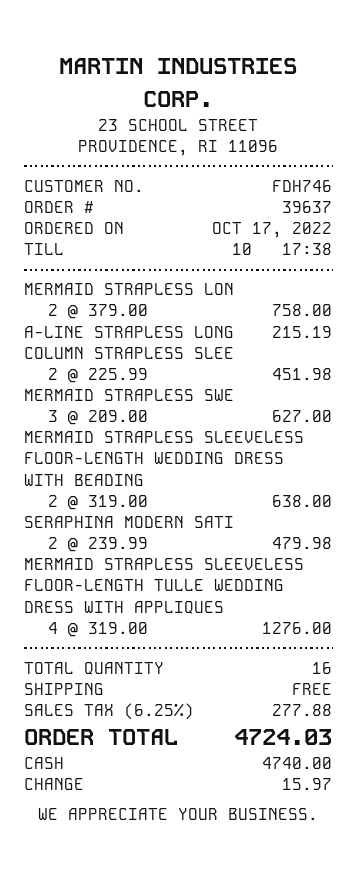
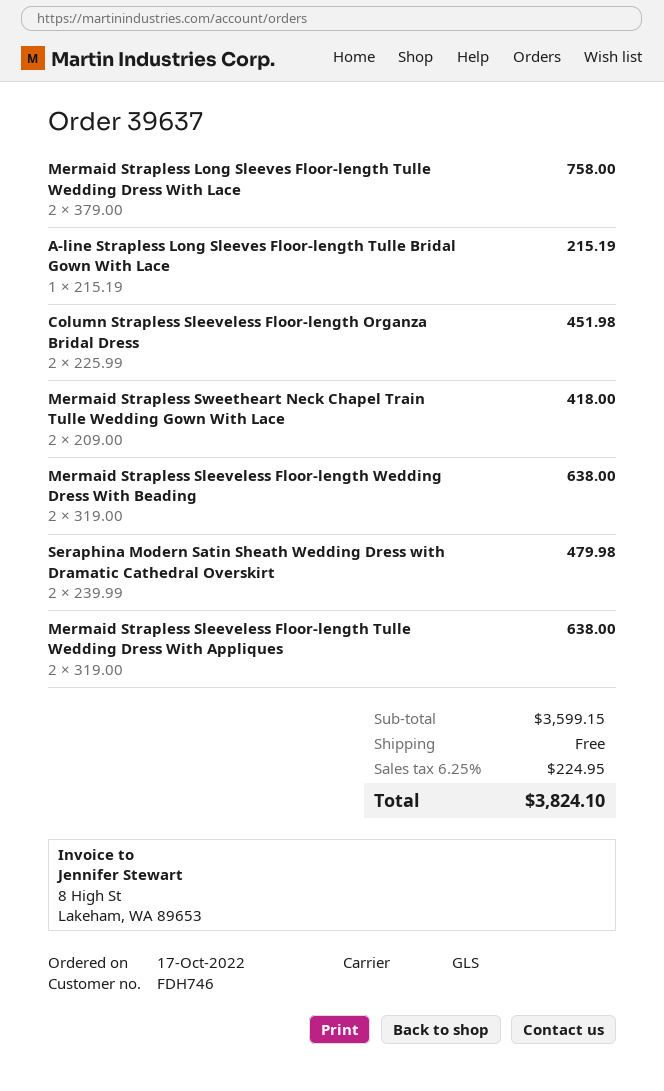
MERMAID STRAPLESS SWE: 3 x 209.00 = 627.00 -> 2 x 209.00 = 418.00
MERMAID STRAPLESS SLEEVELESS FLOOR-LENGTH TULLE WEDDING DRESS WITH APPLIQUES: 4 x 319.00 = 1276.00 -> 2 x 319.00 = 638.00
tax: 6.25% = 277.88 -> 6.25% = 224.95
total: 4724.03 -> 3824.10

